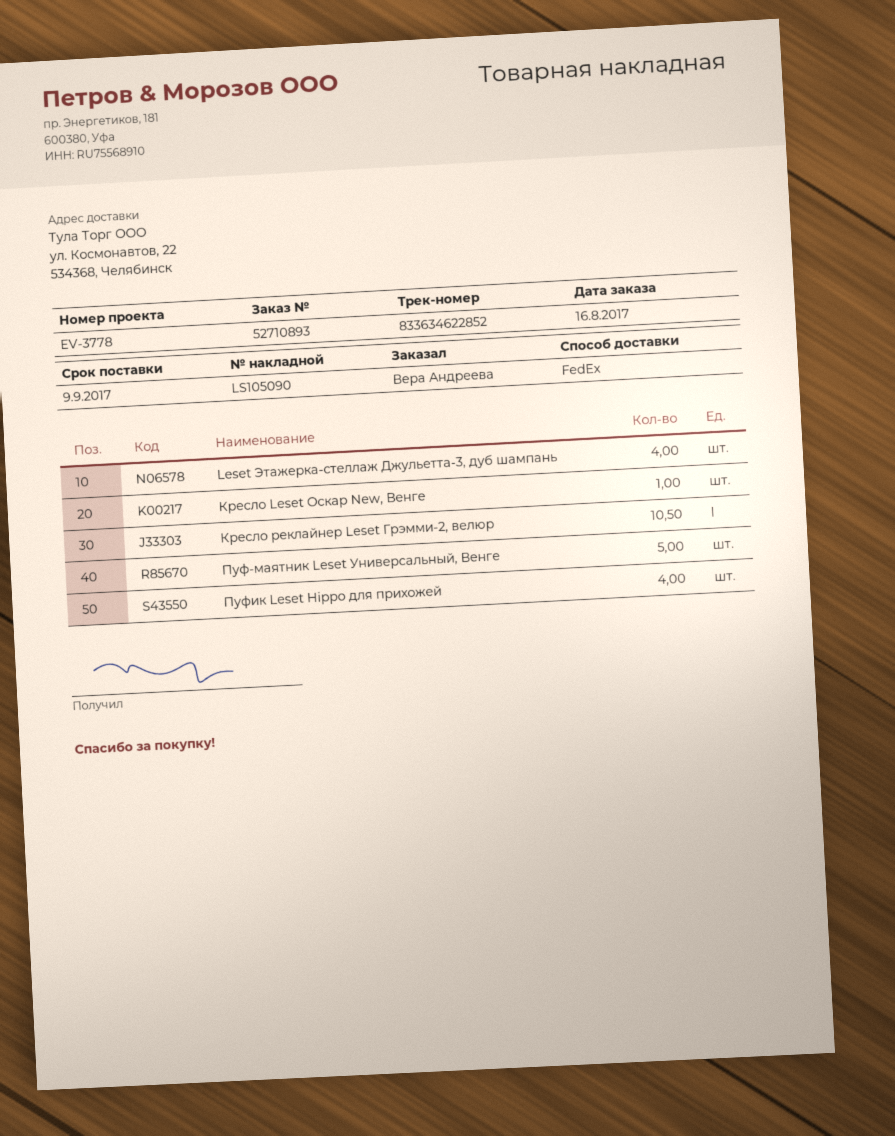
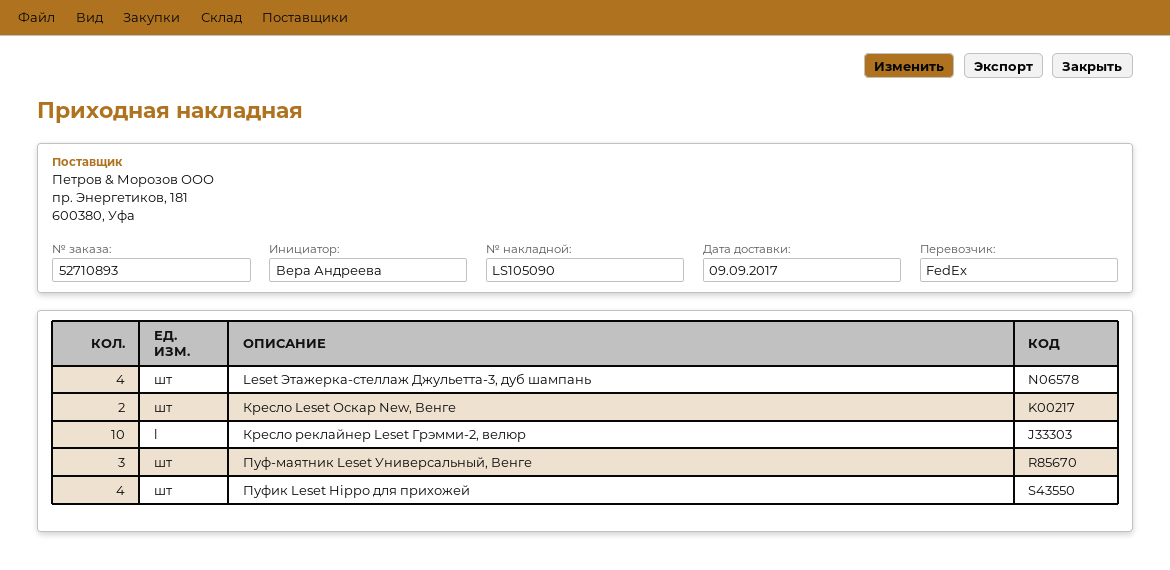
Кресло Leset Оскар New, Венге: 1 -> 2
Кресло реклайнер Leset Грэмми-2, велюр: 10.5 -> 10
Пуф-маятник Leset Универсальный, Венге: 5 -> 3

